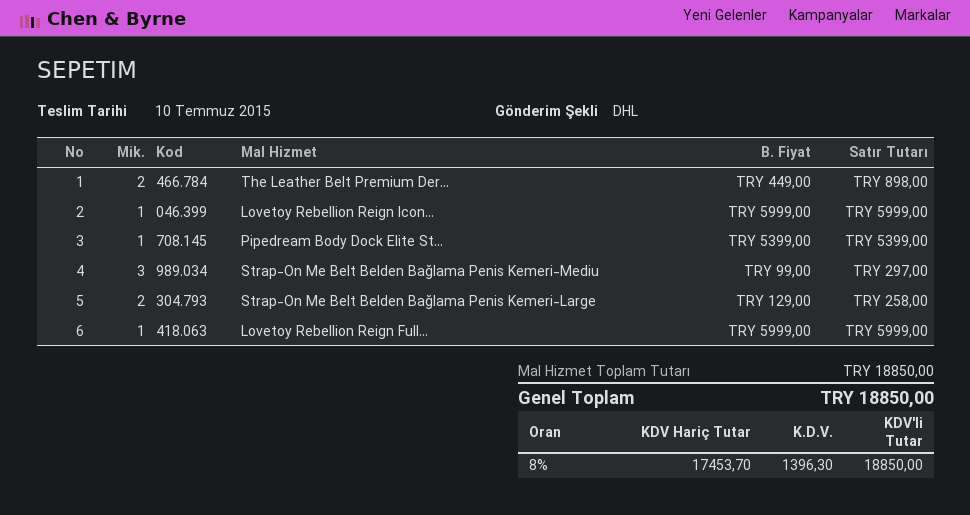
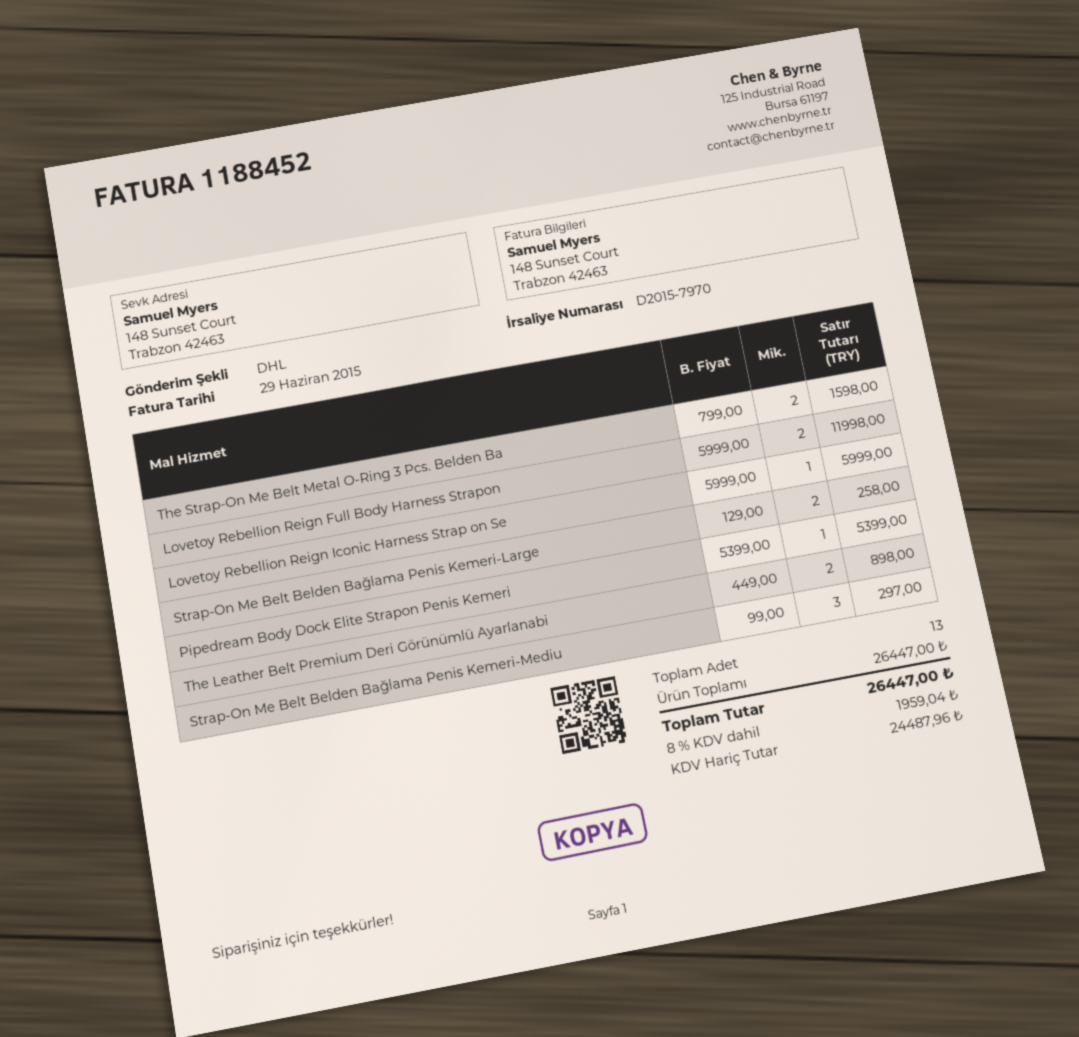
Lovetoy Rebellion Reign Full...: 1 x 5999.00 = 5999.00 -> 2 x 5999.00 = 11998.00
The Strap-On Me Belt Metal O-Ring 3 Pcs. Belden Ba: none -> 2 x 799.00 = 1598.00
subtotal: 18850.00 -> 26447.00
net: 17453.70 -> 24487.96
tax: 8% = 1396.30 -> 8% = 1959.04
total: 18850.00 -> 26447.00

